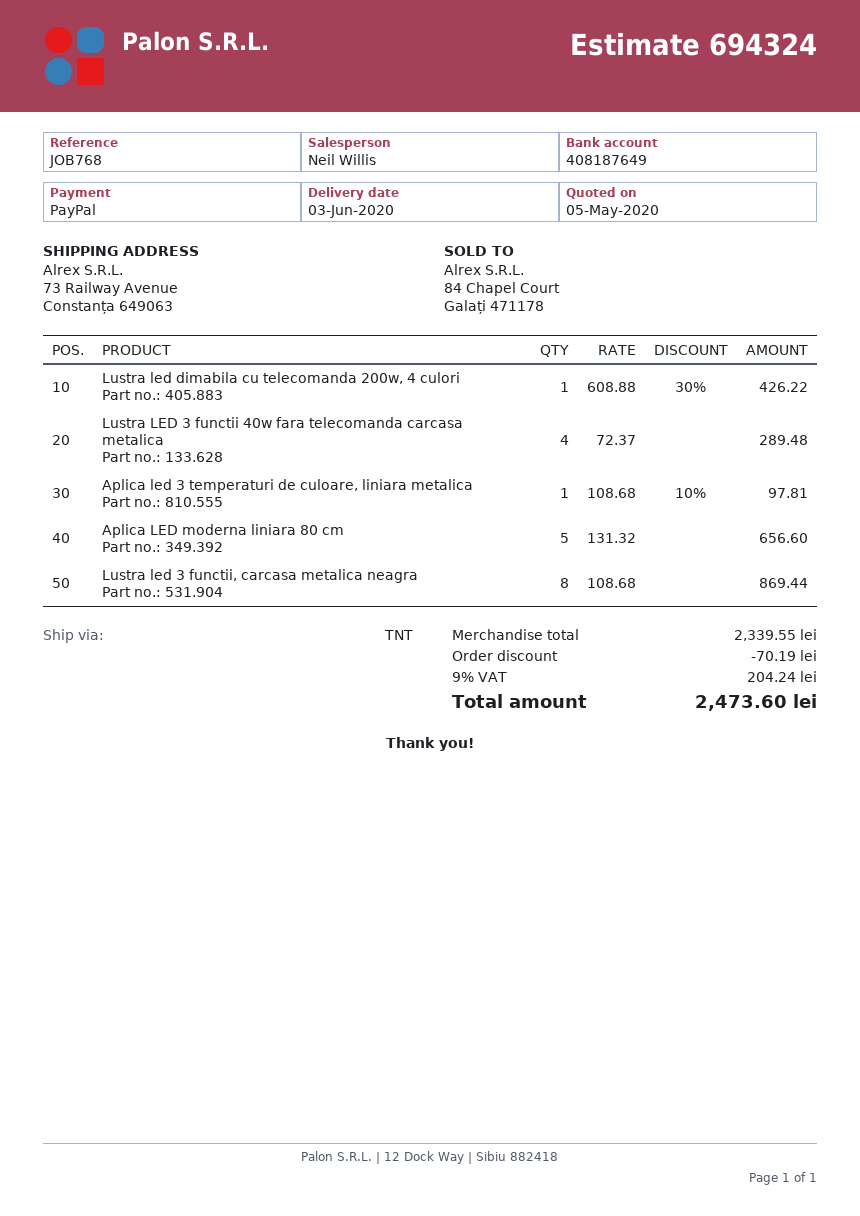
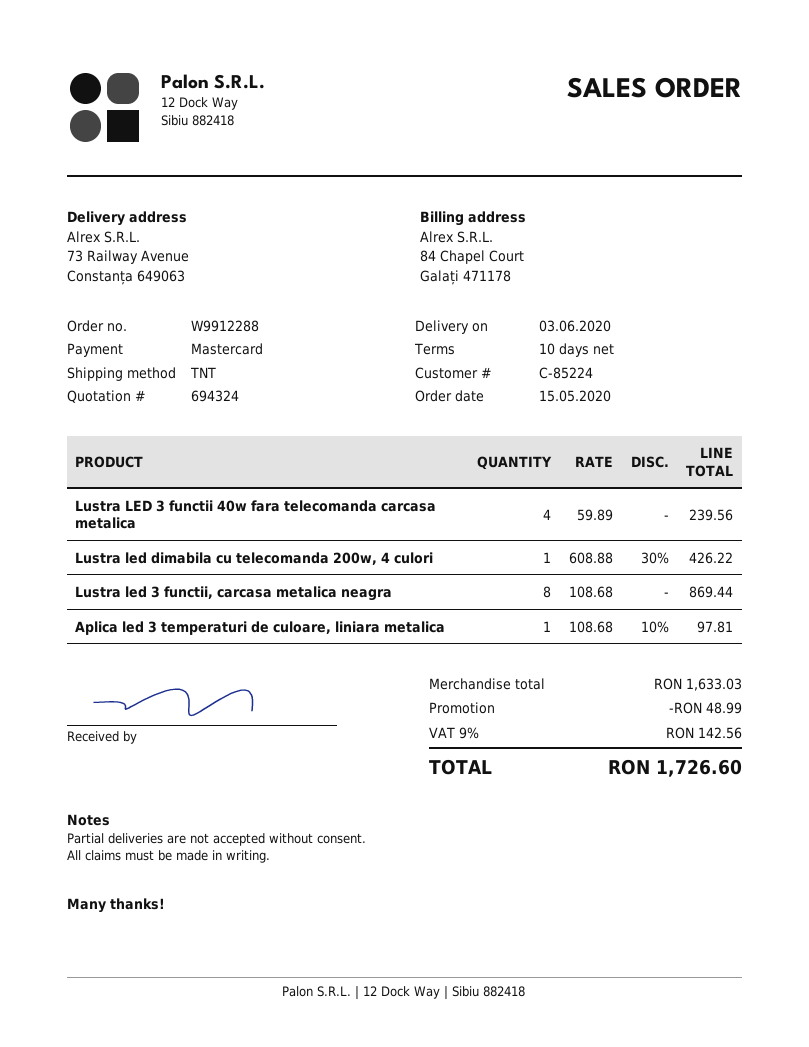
payment method: PayPal -> Mastercard
Lustra LED 3 functii 40w fara telecomanda carcasa metalica: 4 x 72.37 = 289.48 -> 4 x 59.89 = 239.56
Aplica LED moderna liniara 80 cm: 5 x 131.32 = 656.60 -> none
subtotal: 2339.55 -> 1633.03
discount: 70.19 -> 48.99
tax: 9% = 204.24 -> 9% = 142.56
total: 2473.60 -> 1726.60

